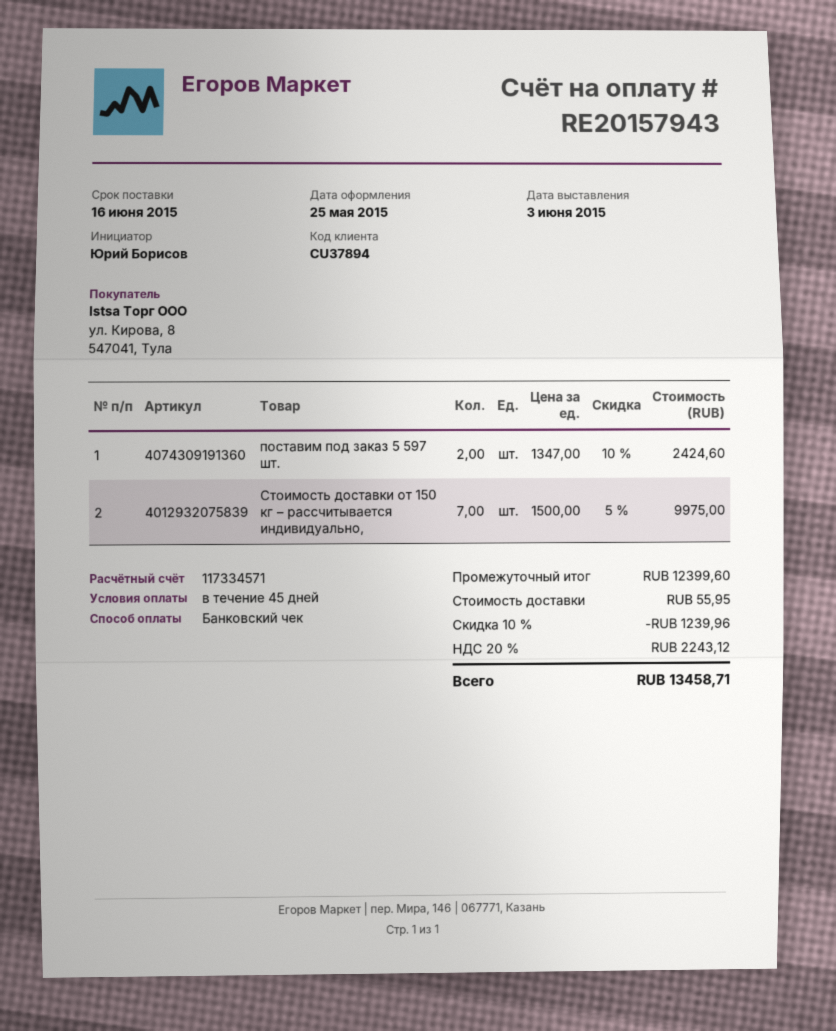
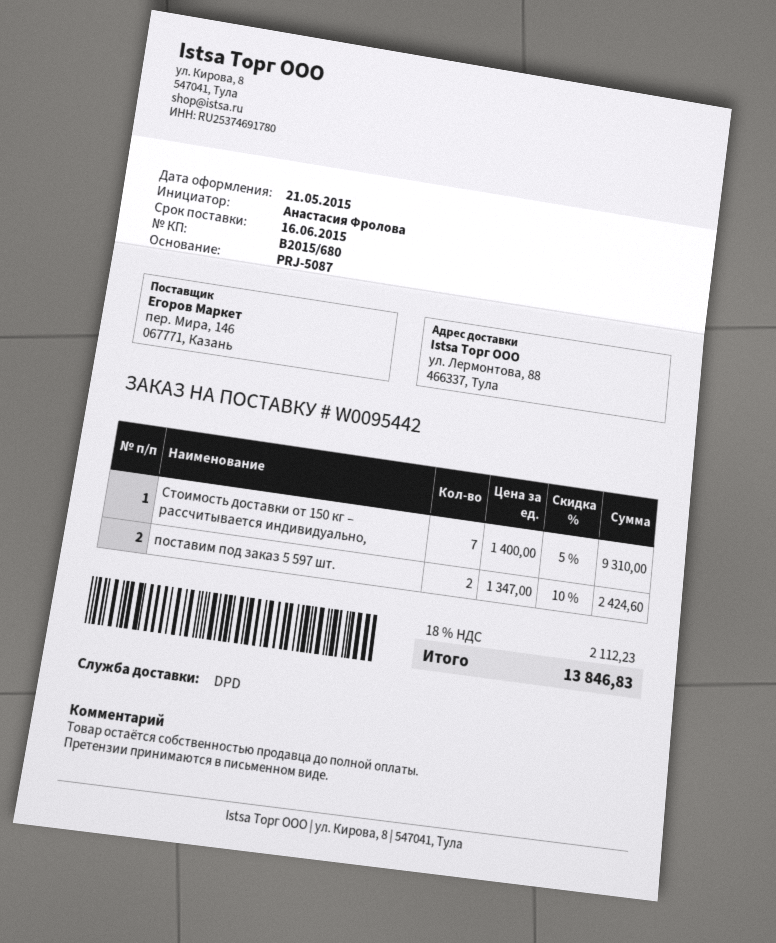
order date: 2015-05-25 -> 2015-05-21
ordered by: Юрий Борисов -> Анастасия Фролова
Стоимость доставки от 150 кг – рассчитывается индивидуально,: 7 x 1500.00 - 5% = 9975.00 -> 7 x 1400.00 - 5% = 9310.00
discount: 10% = 1239.96 -> none
shipping: 55.95 -> none
tax: 20% = 2243.12 -> 18% = 2112.23
total: 13458.71 -> 13846.83

